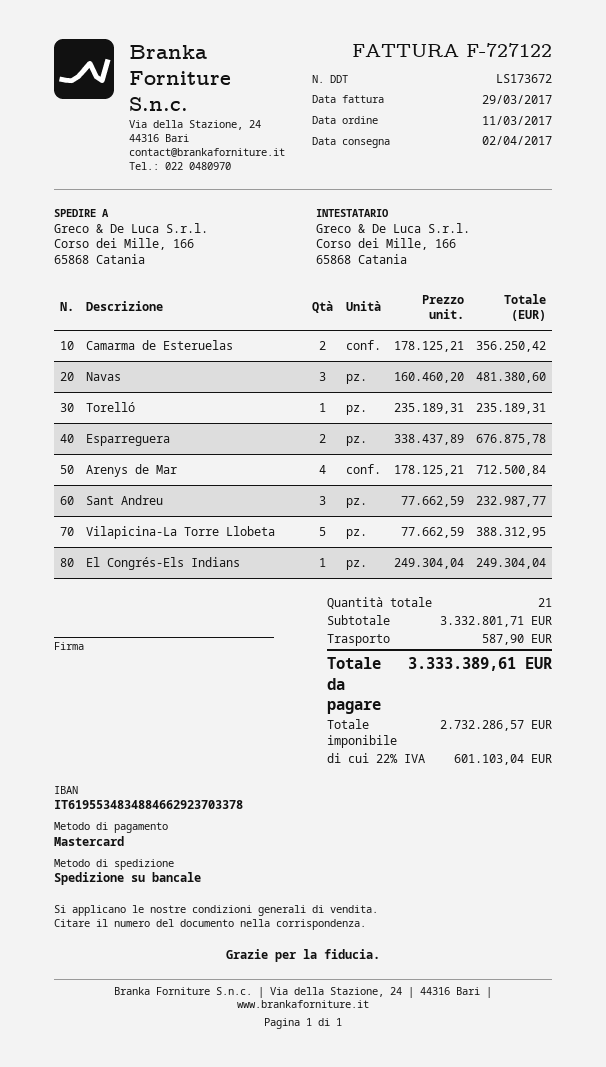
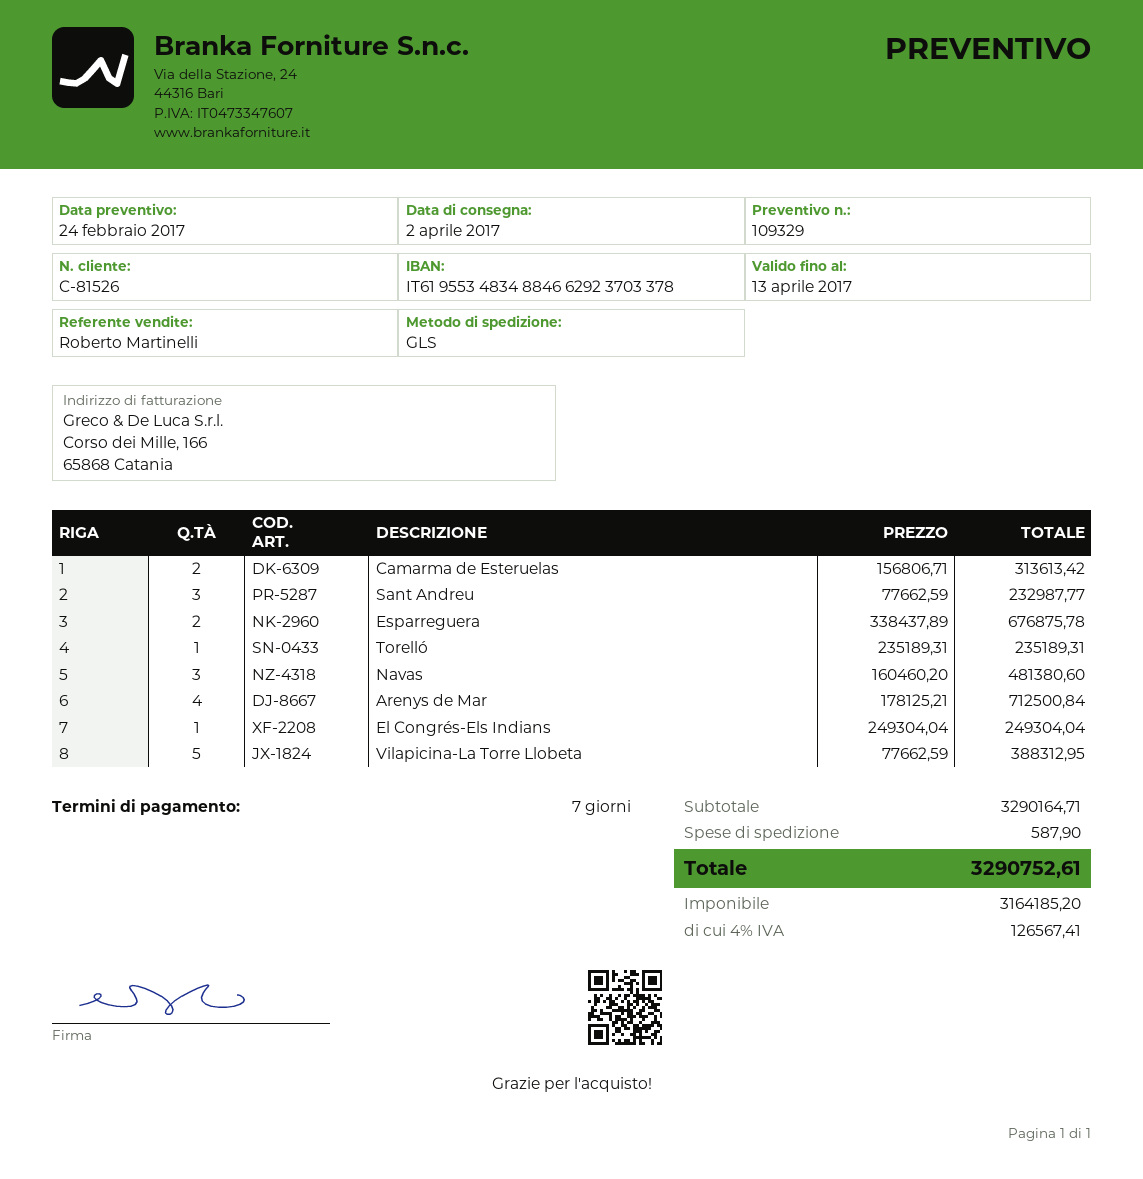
shipping method: pallet freight -> GLS
Camarma de Esteruelas: 2 x 178125.21 = 356250.42 -> 2 x 156806.71 = 313613.42
subtotal: 3332801.71 -> 3290164.71
net: 2732286.57 -> 3164185.20
tax: 22% = 601103.04 -> 4% = 126567.41
total: 3333389.61 -> 3290752.61

